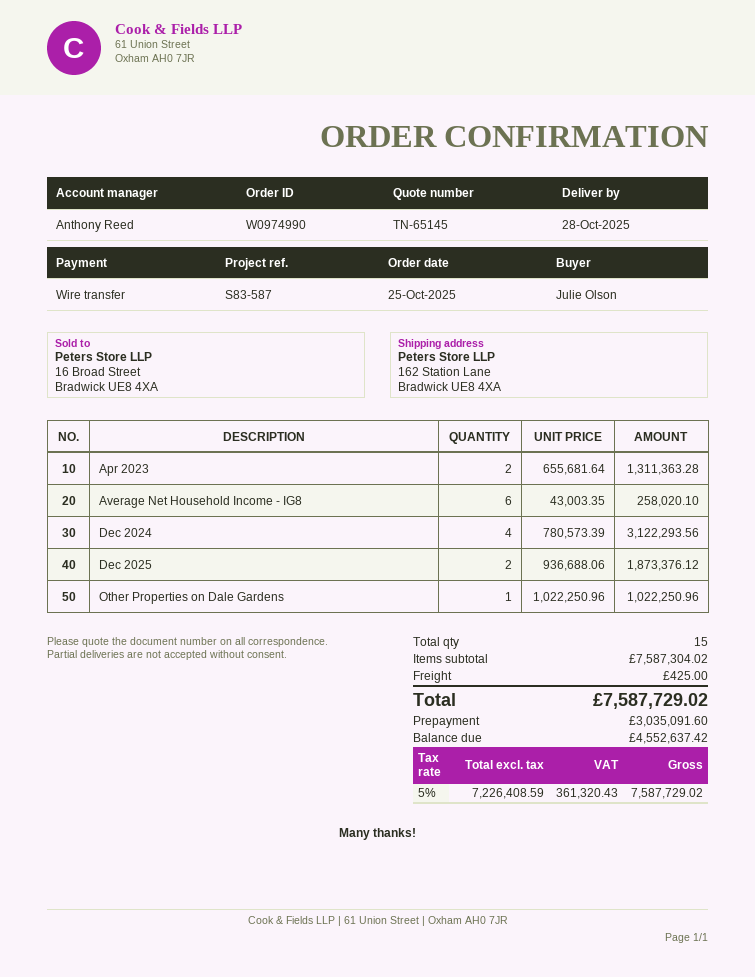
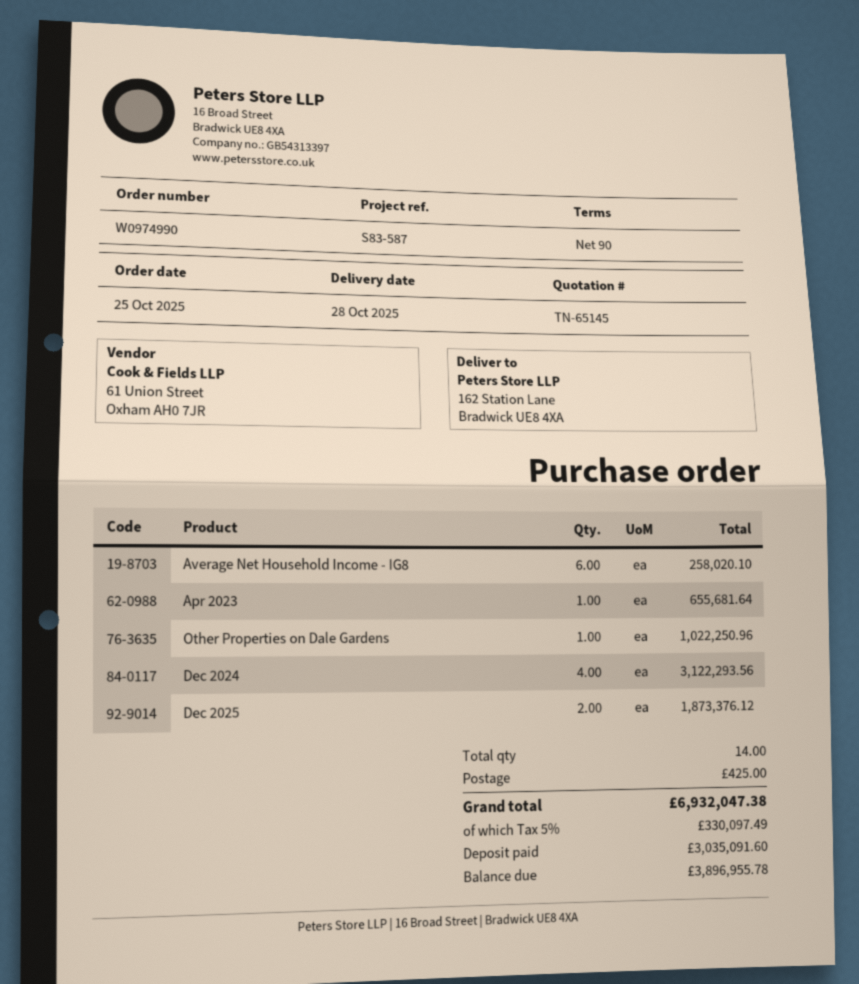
Apr 2023: 2 for 1311363.28 -> 1 for 655681.64
total quantity: 15 -> 14
tax: 5% = 361320.43 -> 5% = 330097.49
total: 7587729.02 -> 6932047.38
balance: 4552637.42 -> 3896955.78

